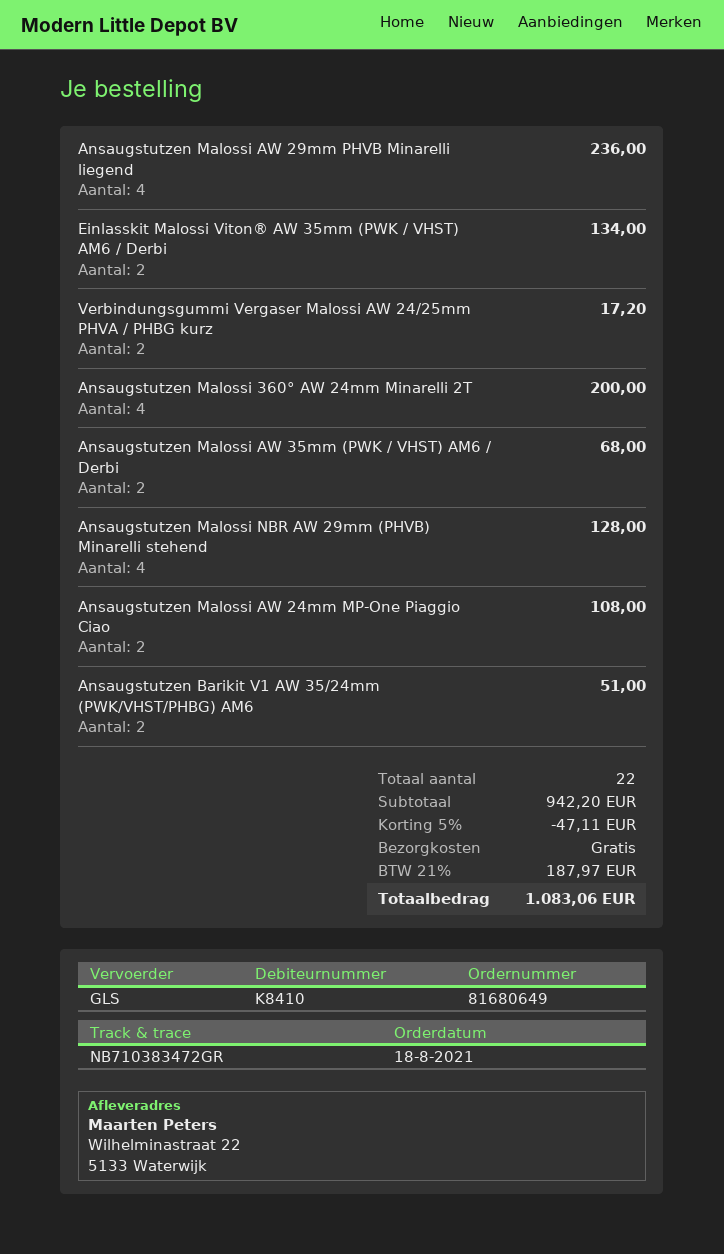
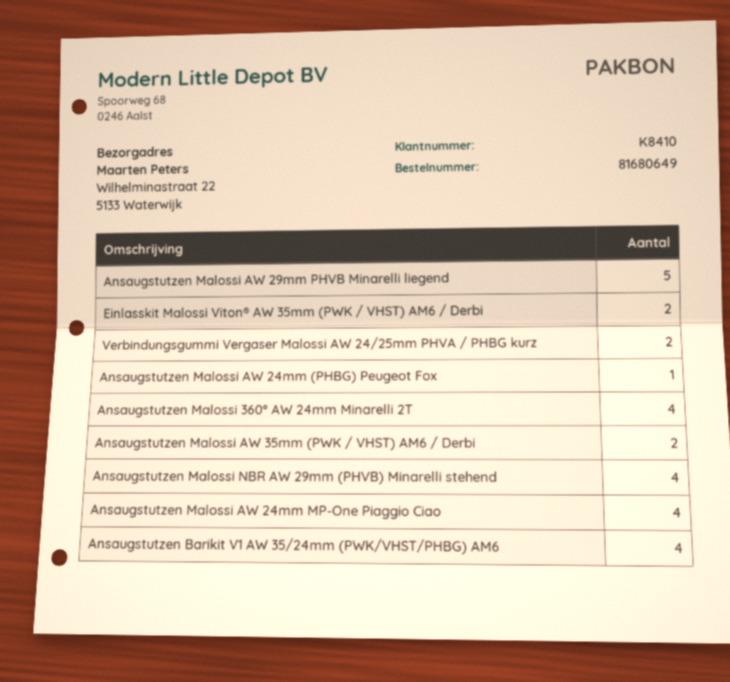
Ansaugstutzen Malossi AW 29mm PHVB Minarelli liegend: 4 -> 5
Ansaugstutzen Malossi AW 24mm MP-One Piaggio Ciao: 2 -> 4
Ansaugstutzen Barikit V1 AW 35/24mm (PWK/VHST/PHBG) AM6: 2 -> 4
Ansaugstutzen Malossi AW 24mm (PHBG) Peugeot Fox: none -> 1

